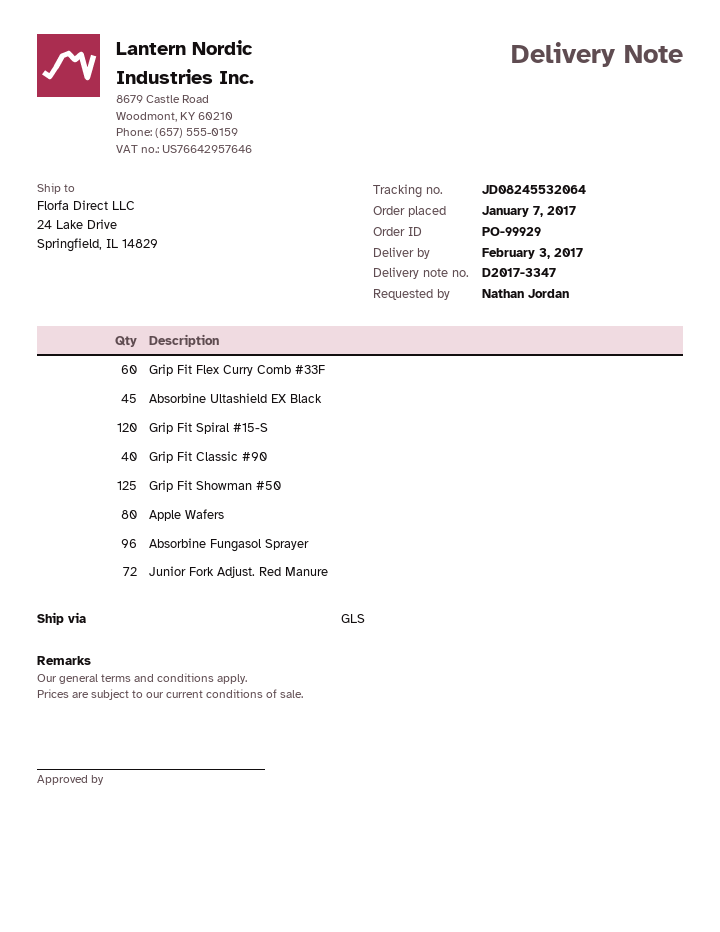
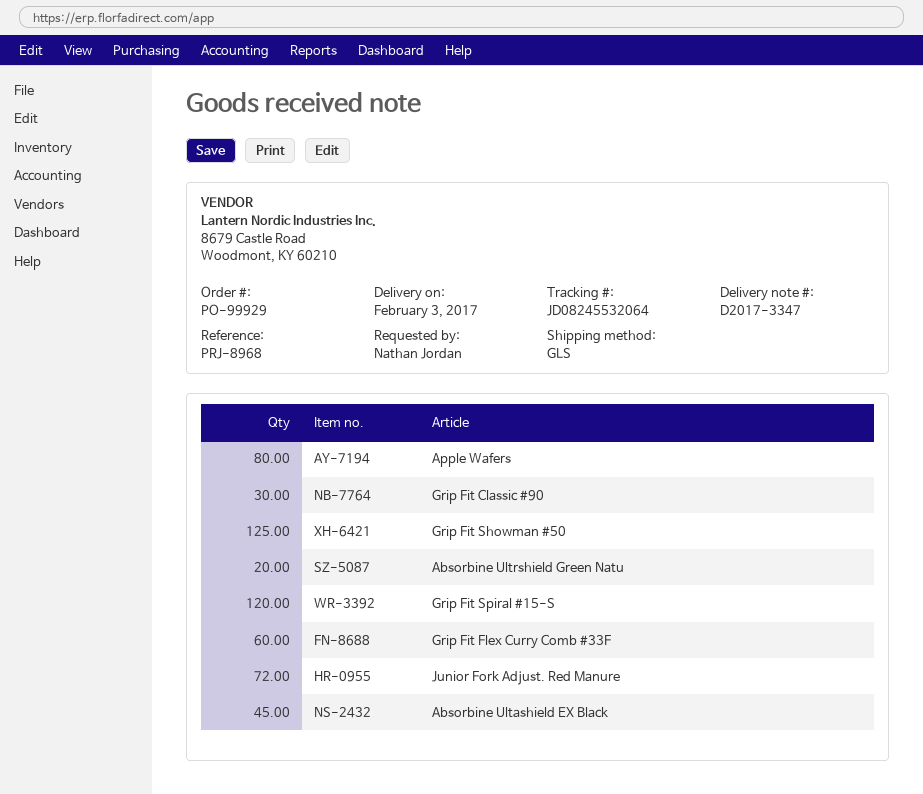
Grip Fit Classic #90: 40 -> 30
Absorbine Fungasol Sprayer: 96 -> none
Absorbine Ultrshield Green Natu: none -> 20

